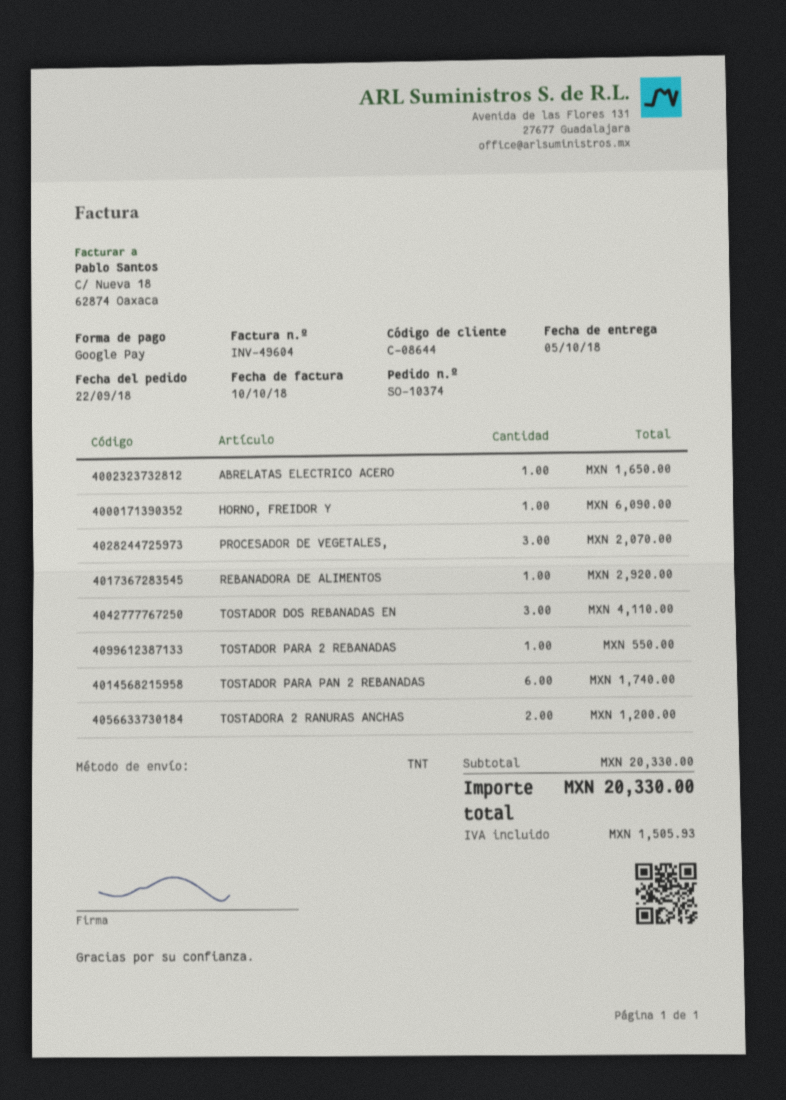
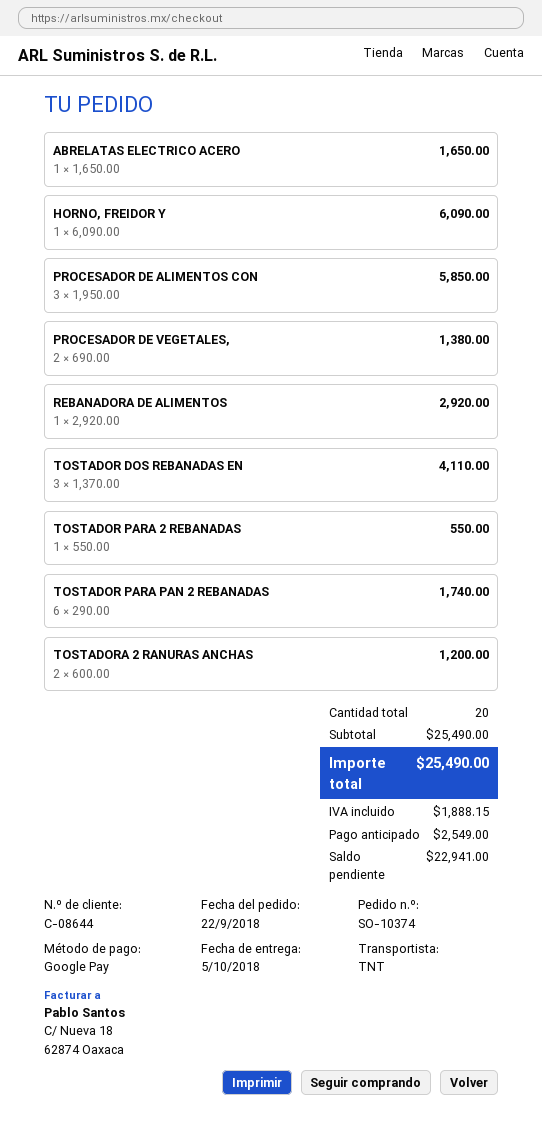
PROCESADOR DE VEGETALES,: 3 for 2070.00 -> 2 for 1380.00
PROCESADOR DE ALIMENTOS CON: none -> 3 for 5850.00
subtotal: 20330.00 -> 25490.00
tax: 1505.93 -> 1888.15
total: 20330.00 -> 25490.00

